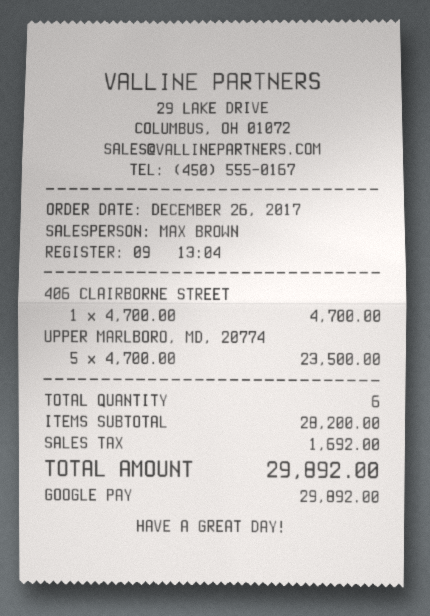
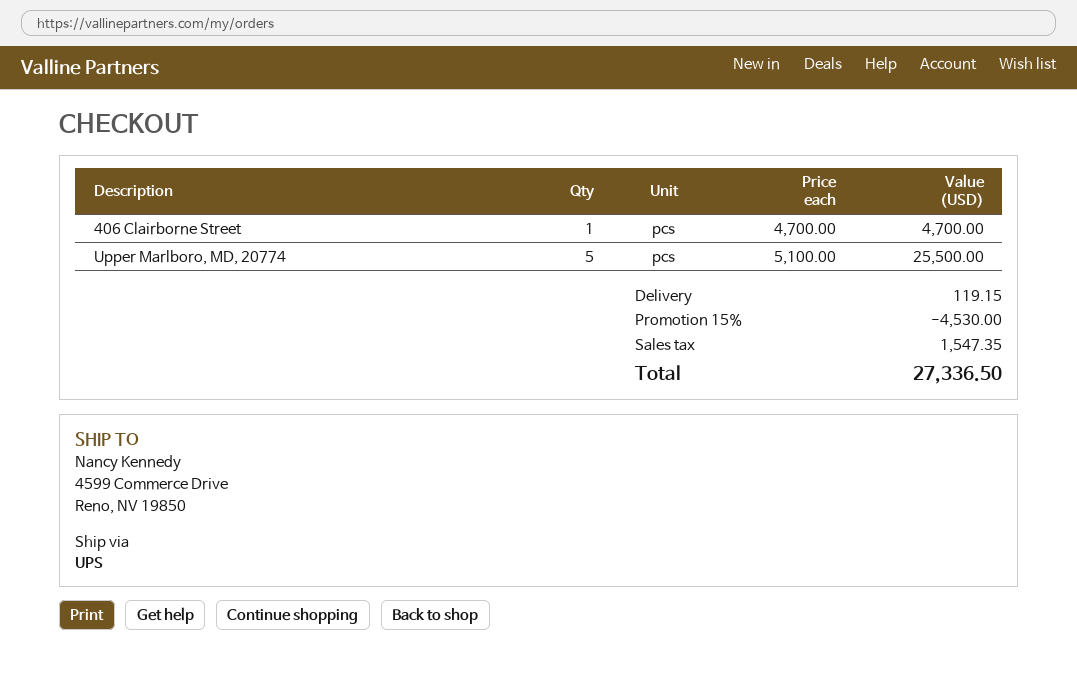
UPPER MARLBORO, MD, 20774: 5 x 4700.00 = 23500.00 -> 5 x 5100.00 = 25500.00
discount: none -> 15% = 4530.00
shipping: none -> 119.15
tax: 1692.00 -> 1547.35
total: 29892.00 -> 27336.50

